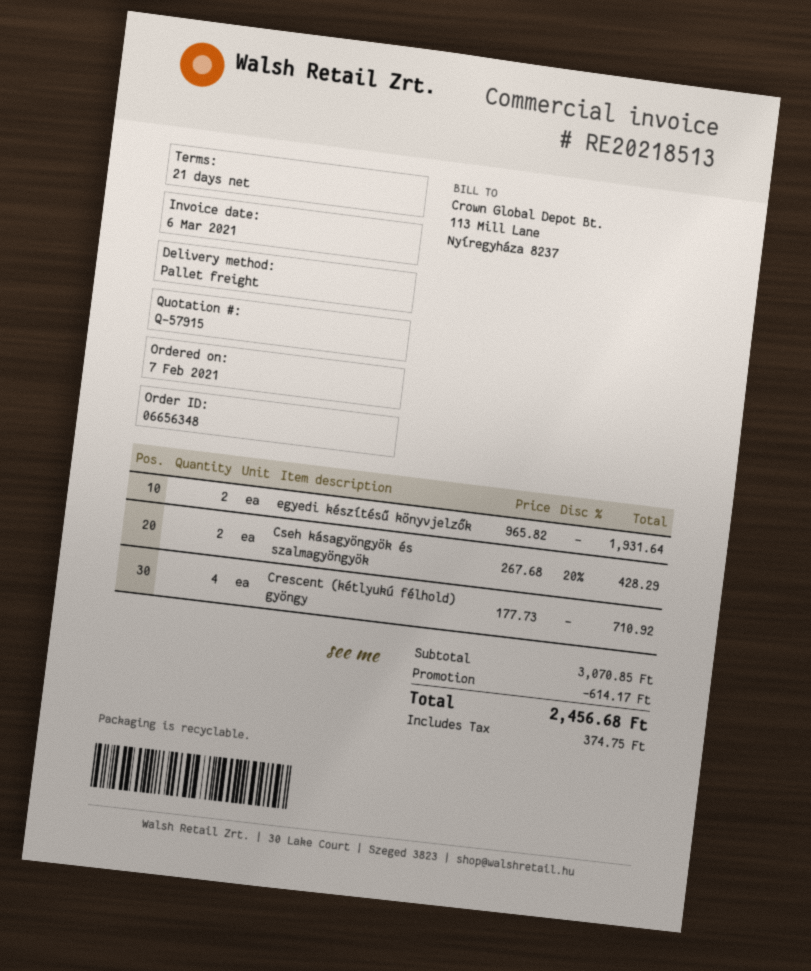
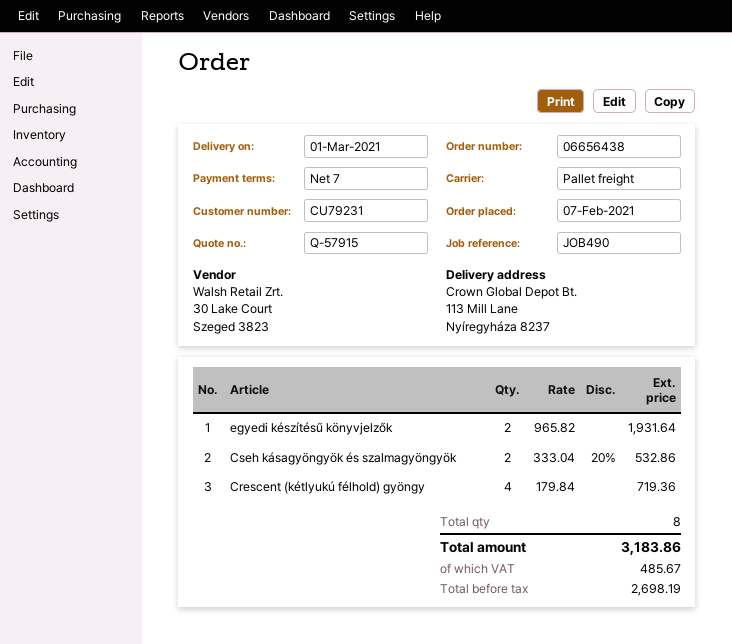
order number: 06656348 -> 06656438
payment terms: 21 days -> 7 days
Cseh kásagyöngyök és szalmagyöngyök: 2 x 267.68 - 20% = 428.29 -> 2 x 333.04 - 20% = 532.86
Crescent (kétlyukú félhold) gyöngy: 4 x 177.73 = 710.92 -> 4 x 179.84 = 719.36
discount: 614.17 -> none
tax: 374.75 -> 485.67
total: 2456.68 -> 3183.86

